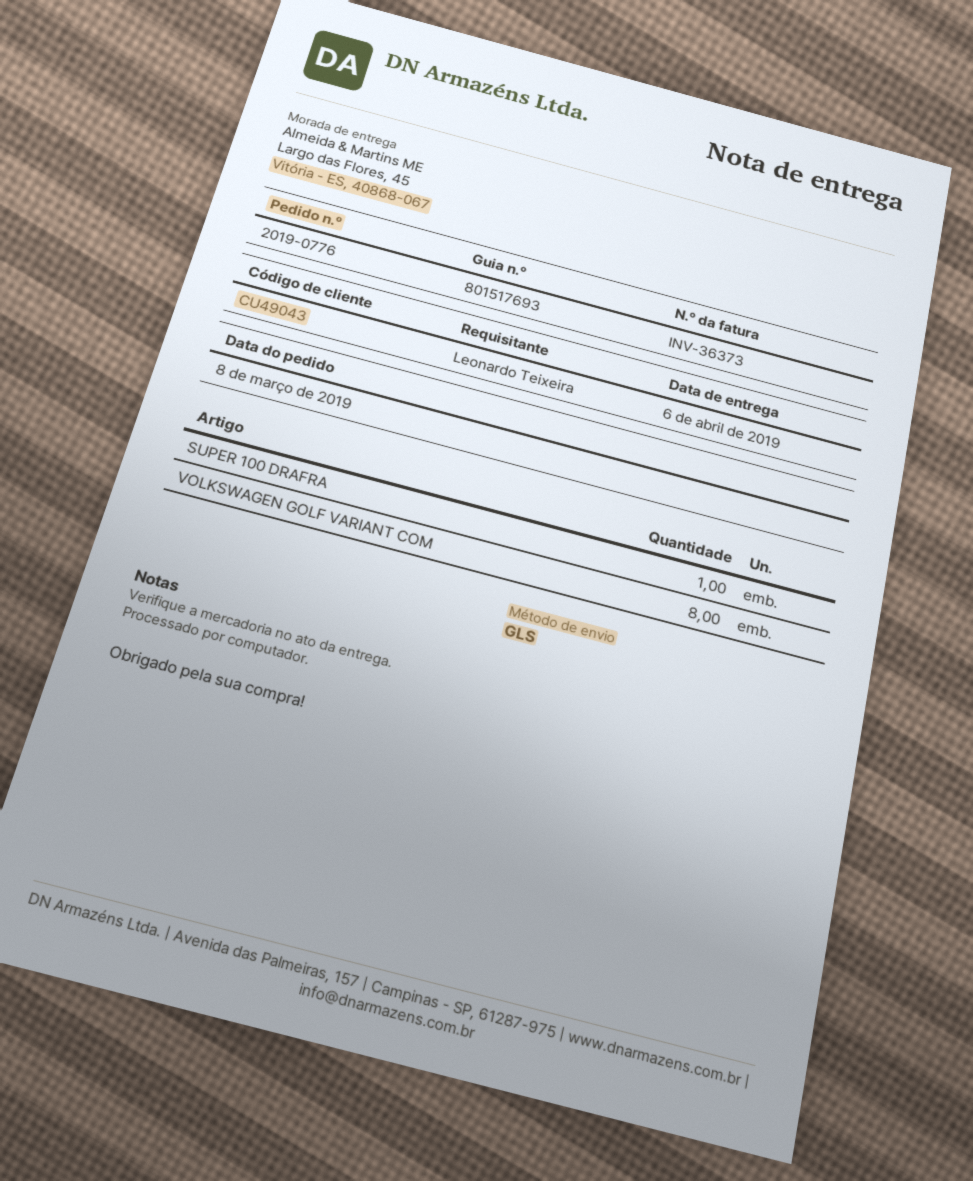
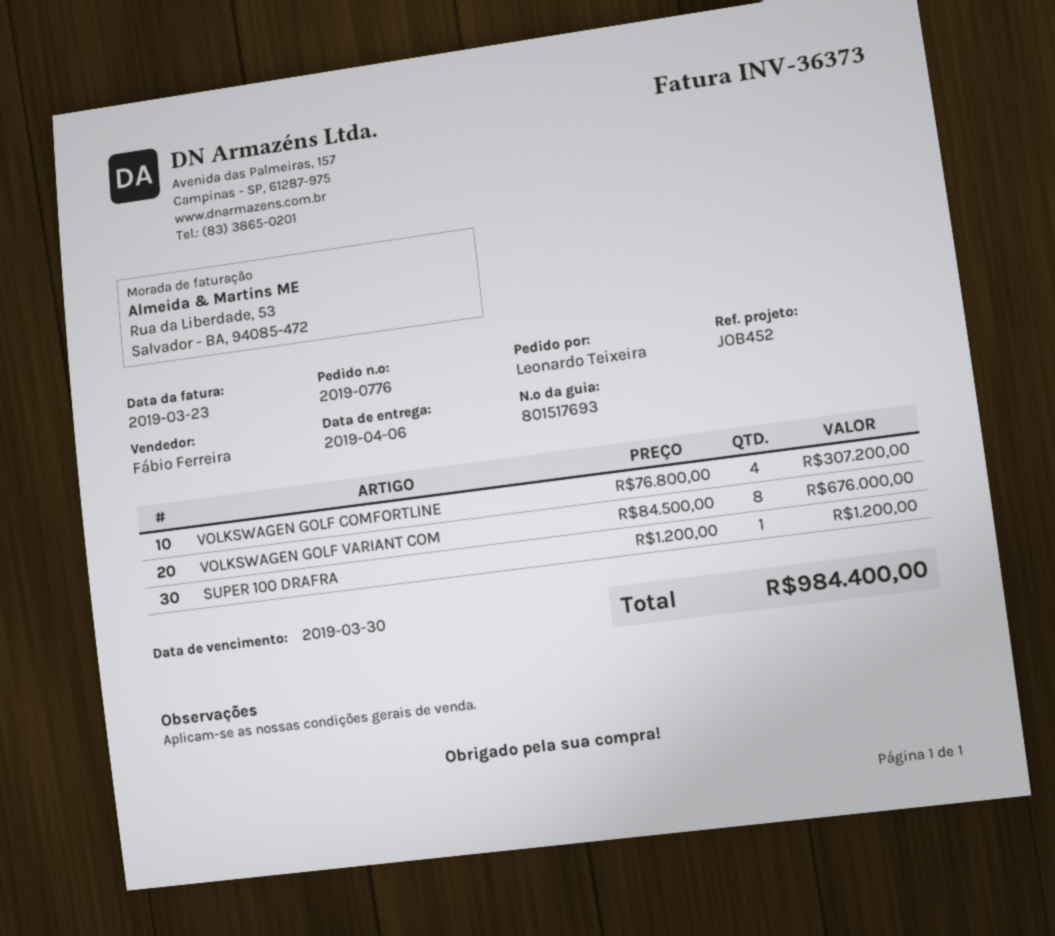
VOLKSWAGEN GOLF COMFORTLINE: none -> 4

